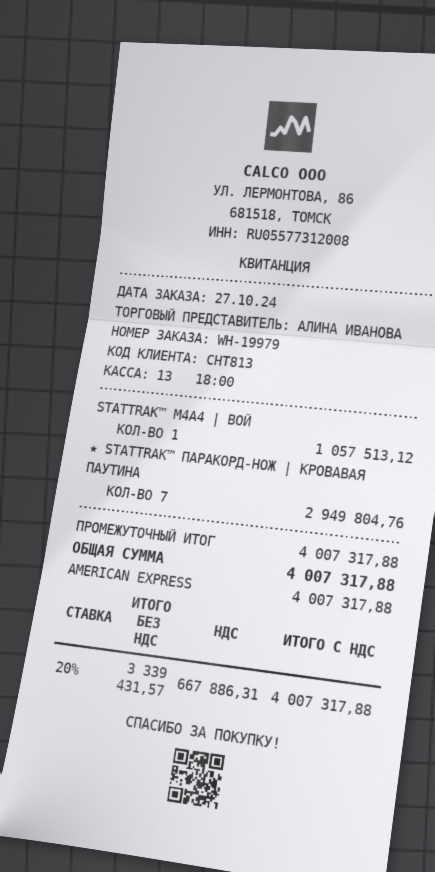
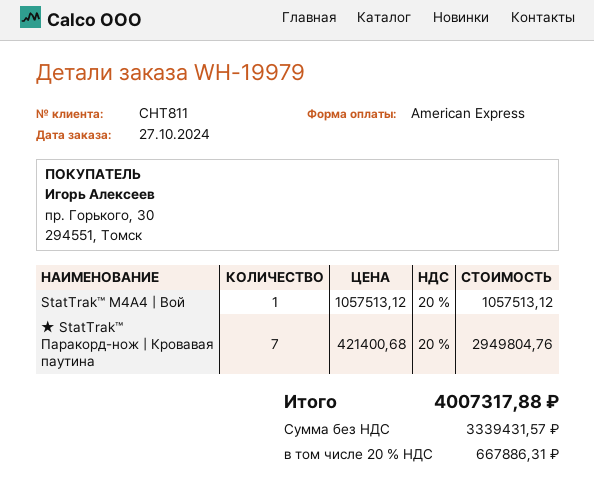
customer number: CHT813 -> CHT811

